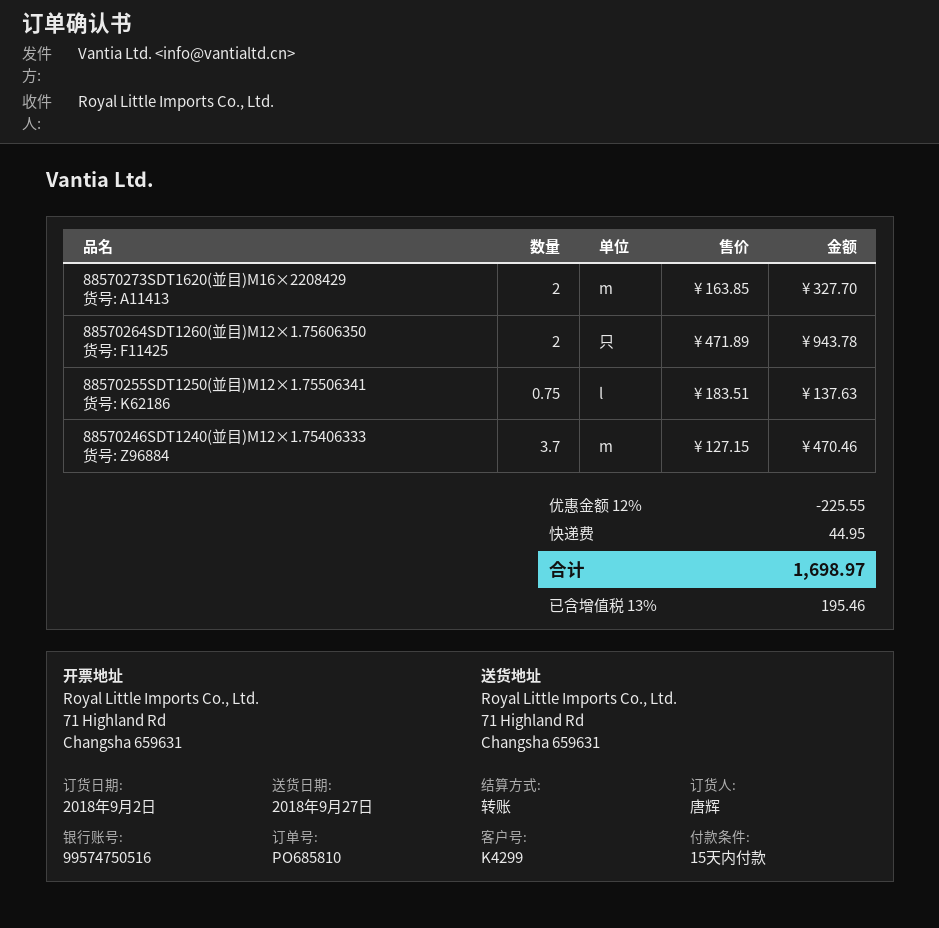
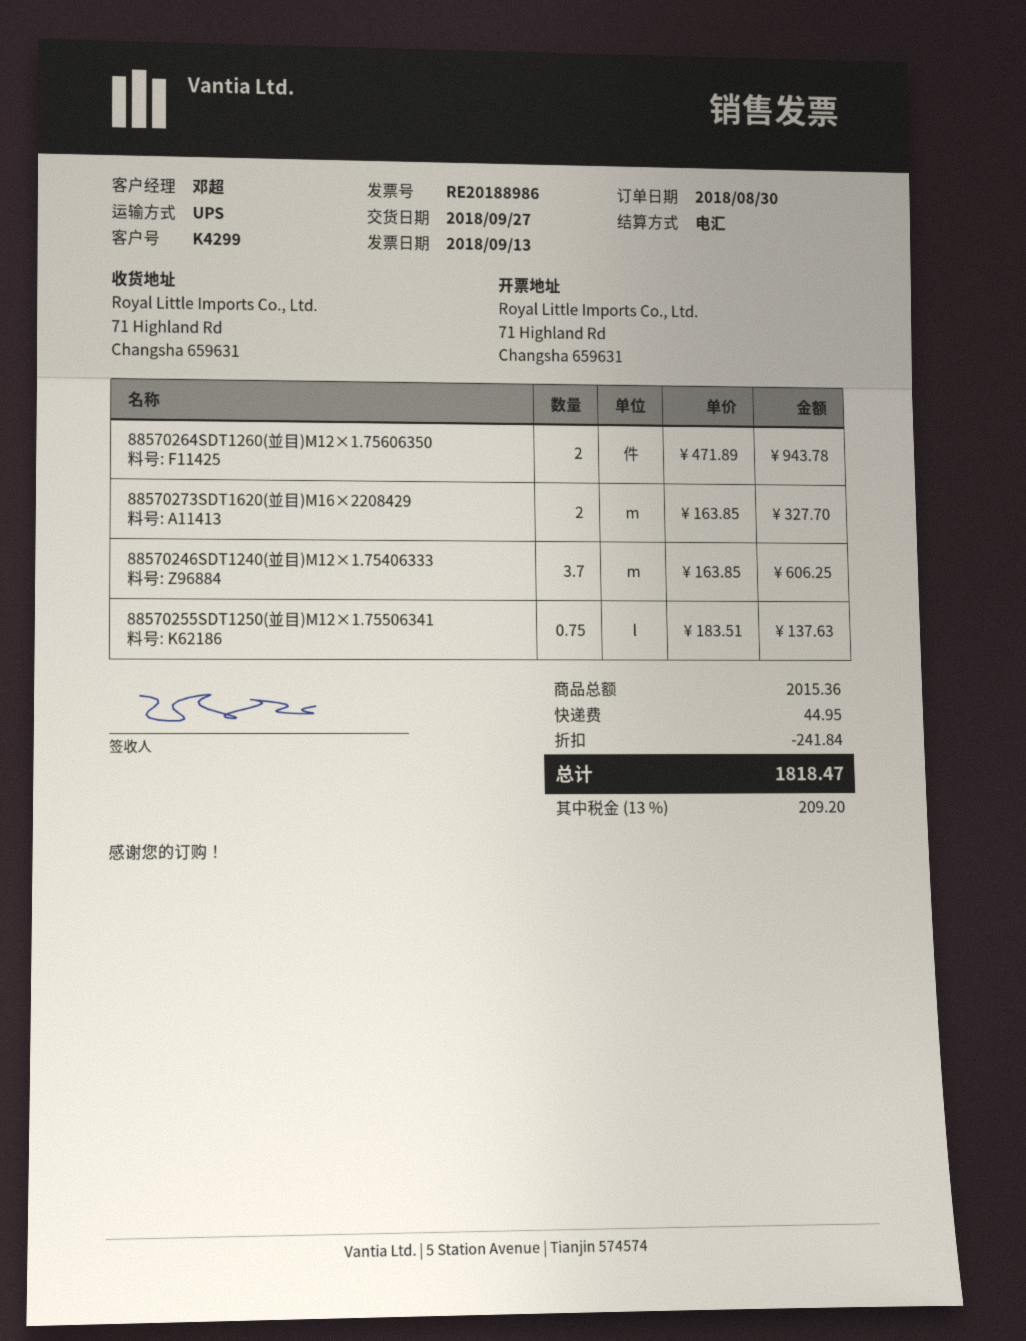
order date: 2018-09-02 -> 2018-08-30
88570246SDT1240(並目)M12×1.75406333: 3.7 x 127.15 = 470.46 -> 3.7 x 163.85 = 606.25
discount: 225.55 -> 241.84
tax: 13% = 195.46 -> 13% = 209.20
total: 1698.97 -> 1818.47

